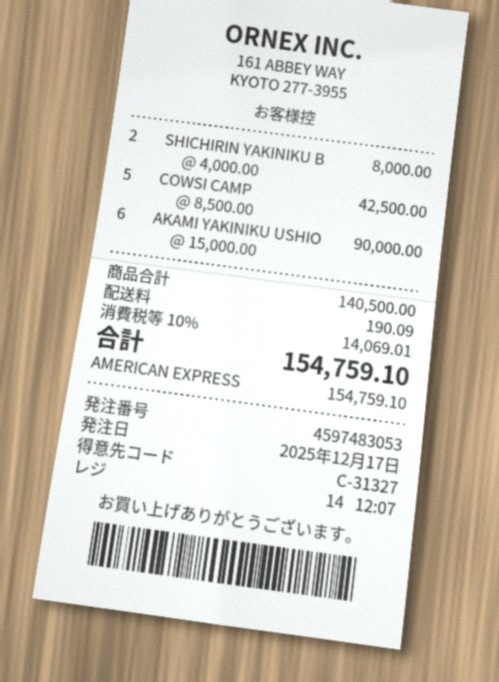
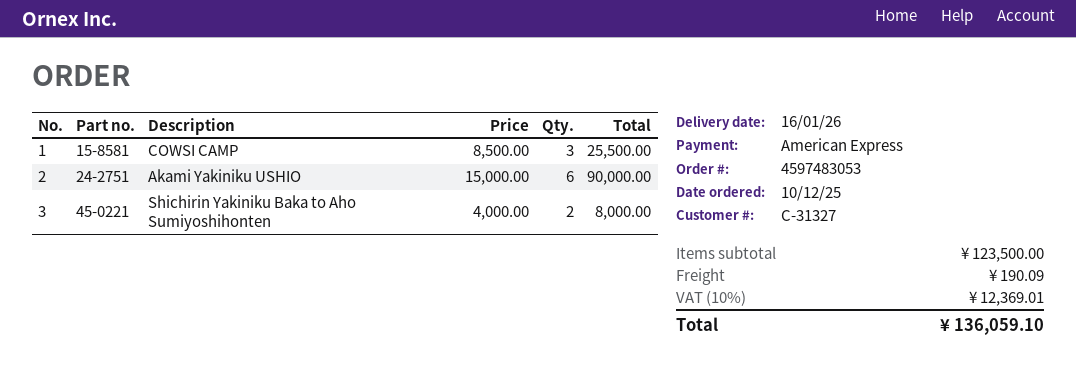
order date: 2025-12-17 -> 2025-12-10
COWSI CAMP: 5 x 8500.00 = 42500.00 -> 3 x 8500.00 = 25500.00
subtotal: 140500.00 -> 123500.00
tax: 10% = 14069.01 -> 10% = 12369.01
total: 154759.10 -> 136059.10

